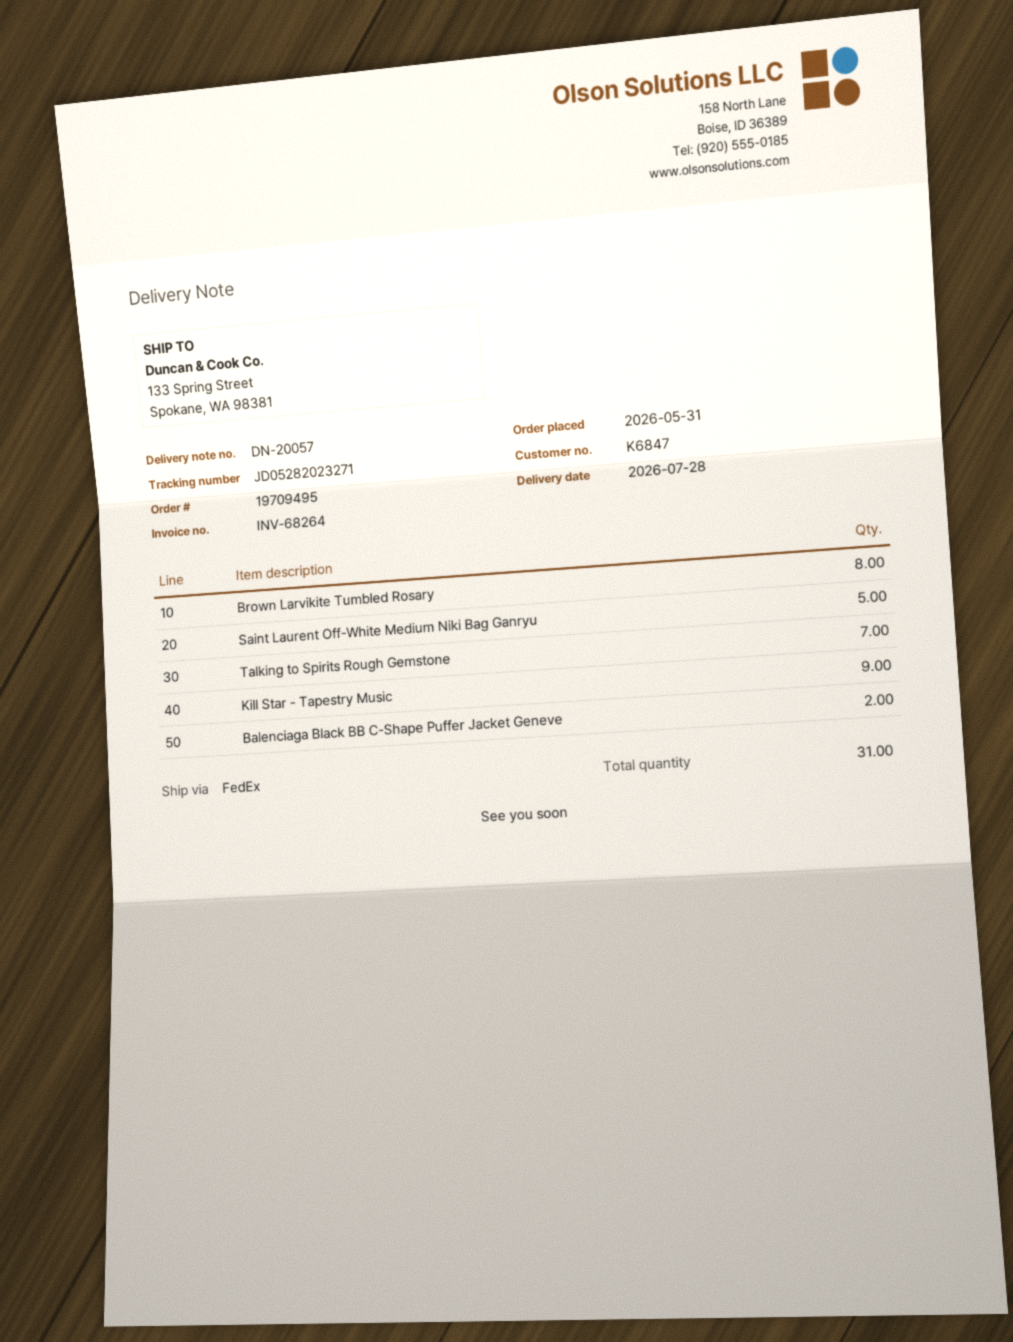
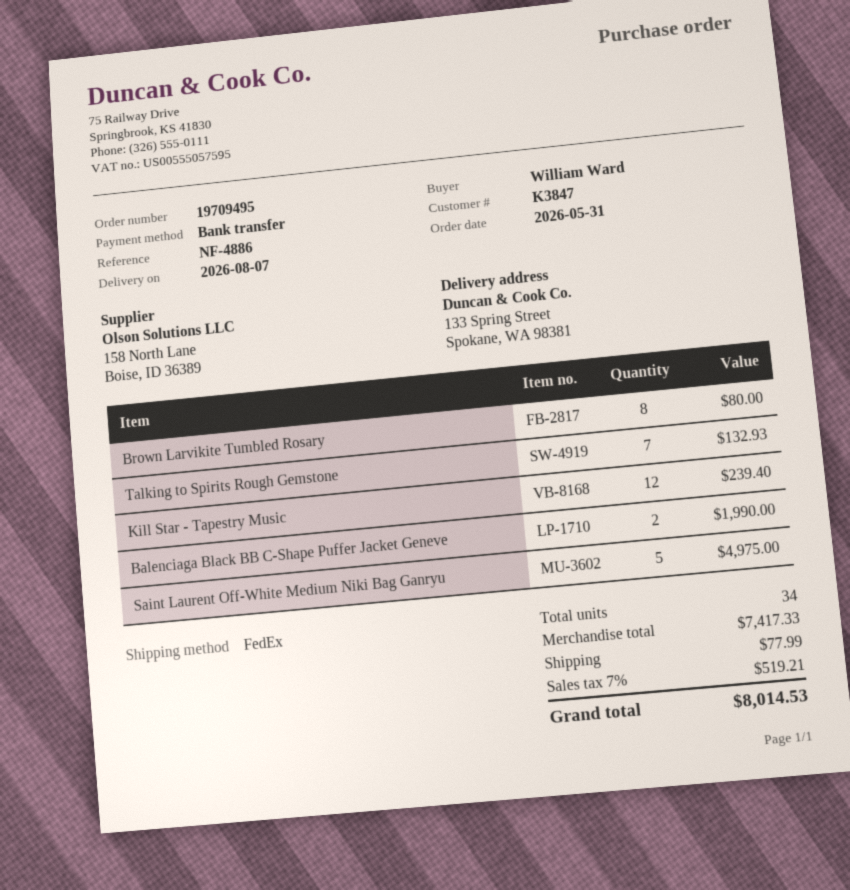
delivery date: 2026-07-28 -> 2026-08-07
customer number: K6847 -> K3847
Kill Star - Tapestry Music: 9 -> 12
total quantity: 31 -> 34

